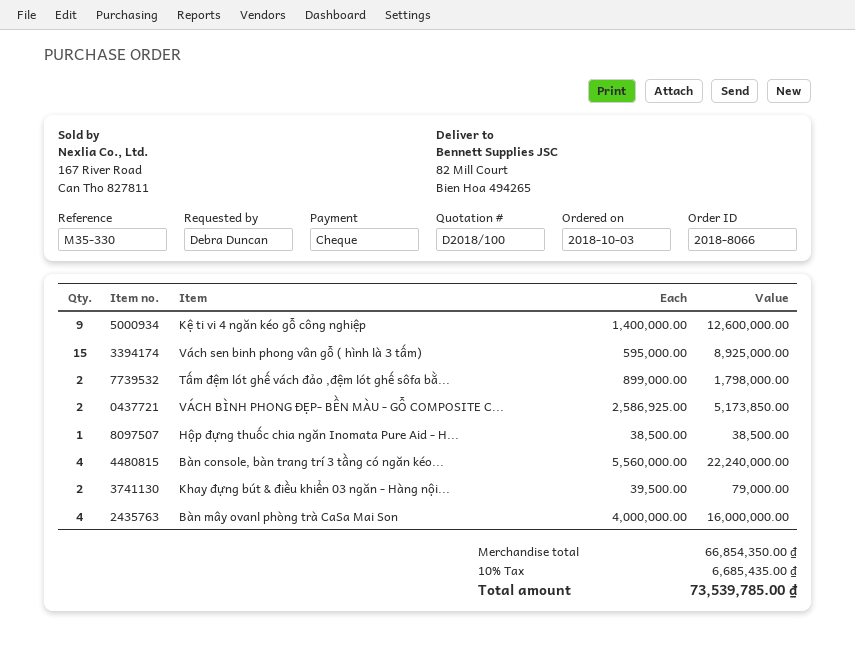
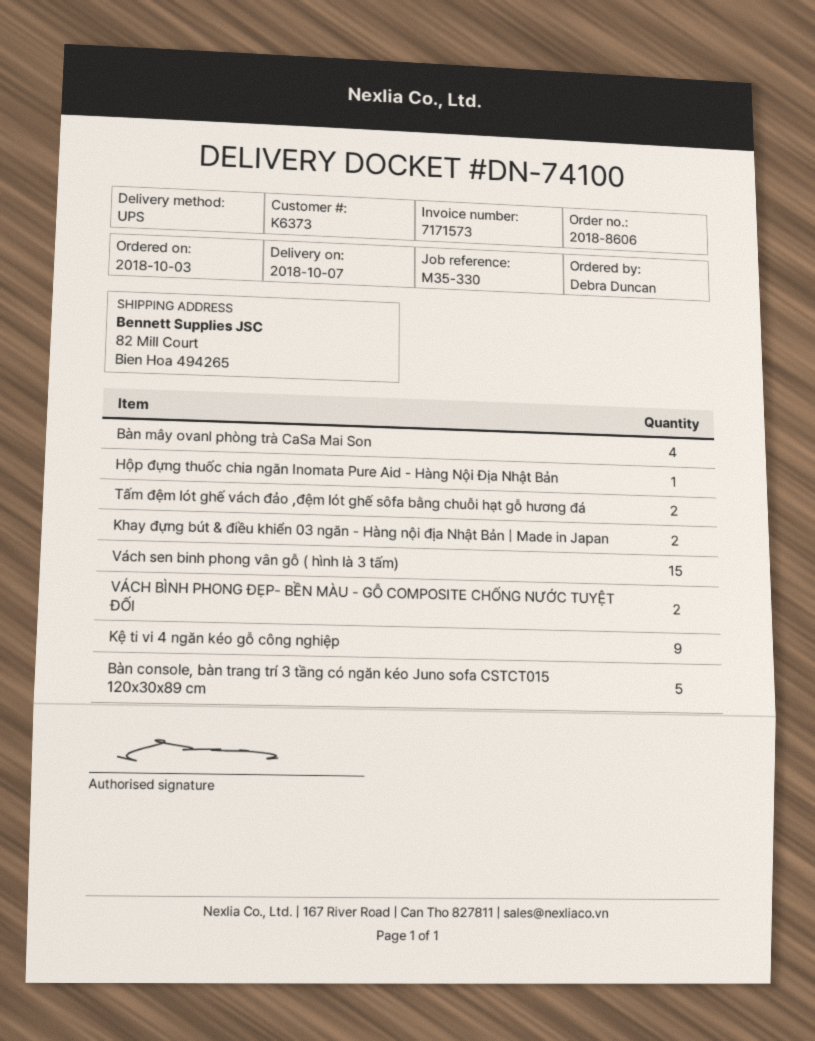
order number: 2018-8066 -> 2018-8606
Bàn console, bàn trang trí 3 tầng có ngăn kéo...: 4 -> 5

